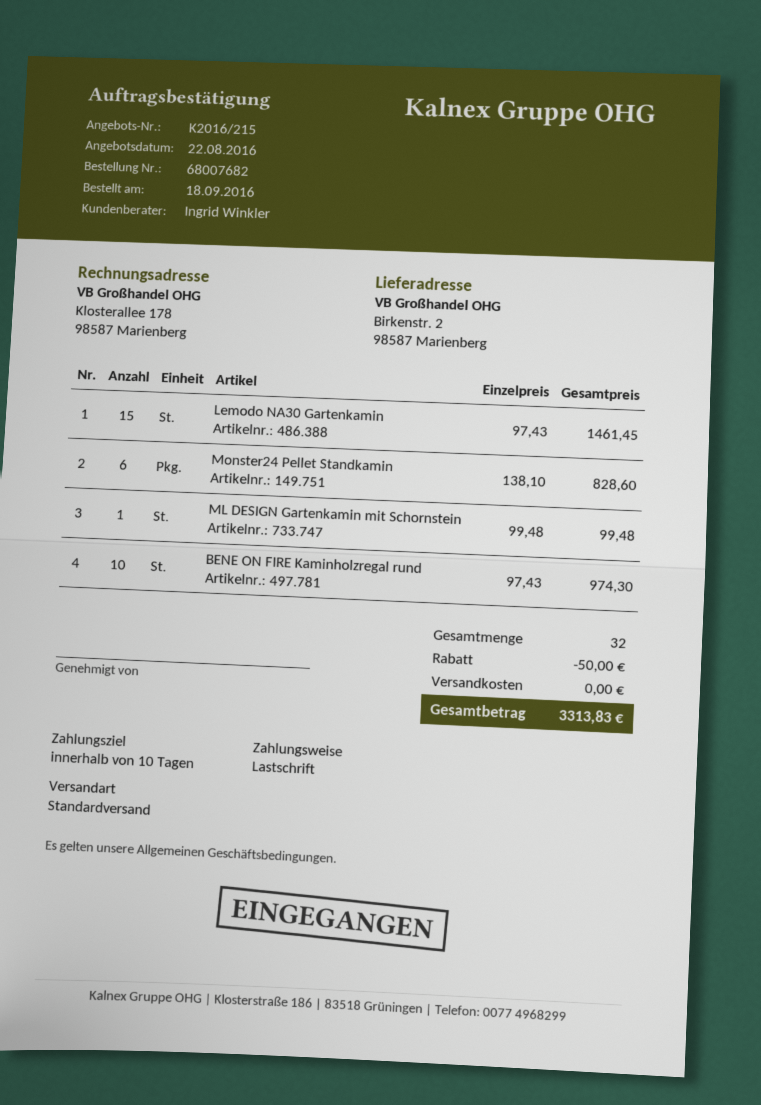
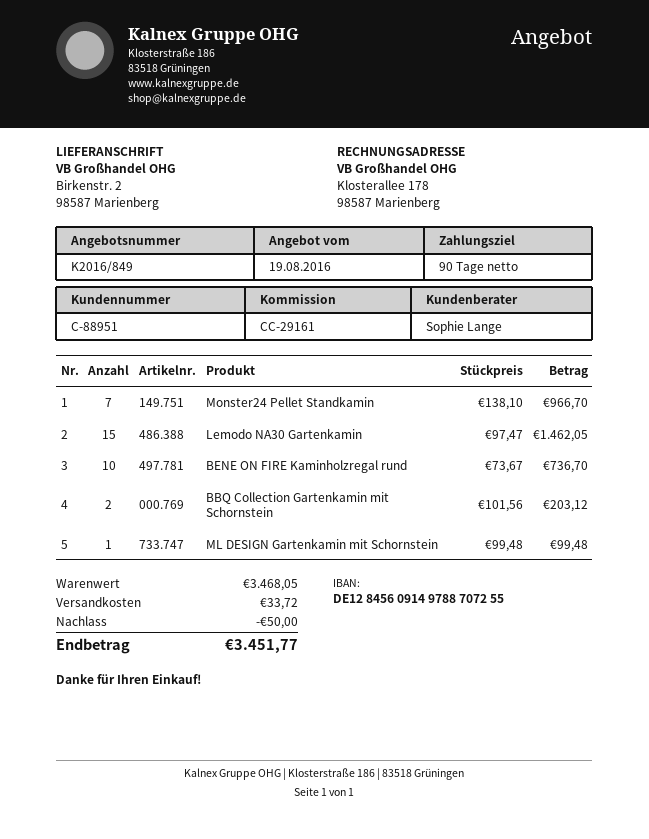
quote number: K2016/215 -> K2016/849
quote date: 2016-08-22 -> 2016-08-19
payment terms: 10 days -> 90 days
sales rep: Ingrid Winkler -> Sophie Lange
Lemodo NA30 Gartenkamin: 15 x 97.43 = 1461.45 -> 15 x 97.47 = 1462.05
Monster24 Pellet Standkamin: 6 x 138.10 = 828.60 -> 7 x 138.10 = 966.70
BENE ON FIRE Kaminholzregal rund: 10 x 97.43 = 974.30 -> 10 x 73.67 = 736.70
BBQ Collection Gartenkamin mit Schornstein: none -> 2 x 101.56 = 203.12
shipping: 0.00 -> 33.72
total: 3313.83 -> 3451.77

